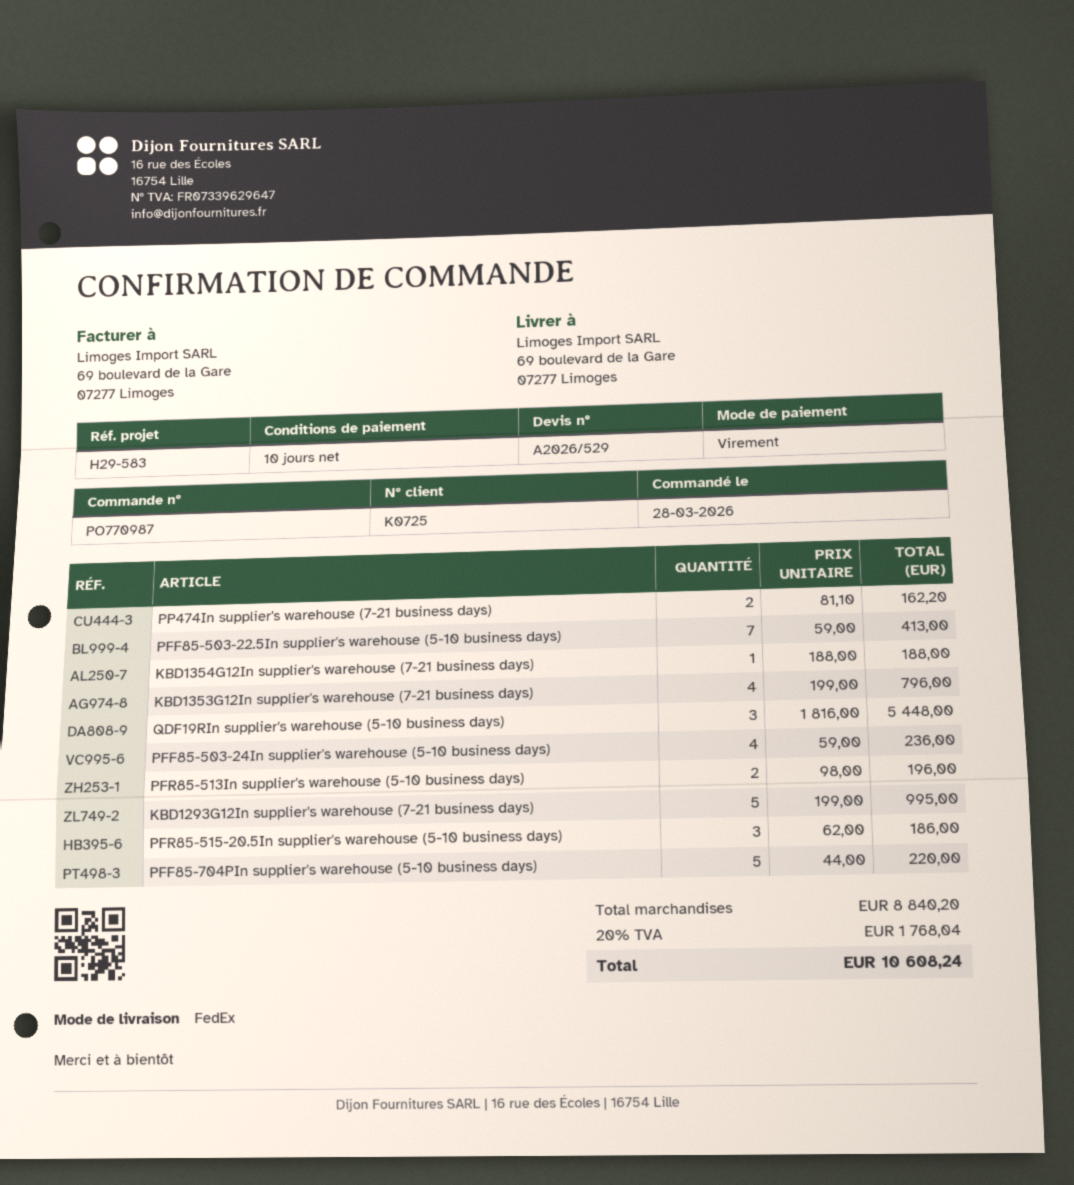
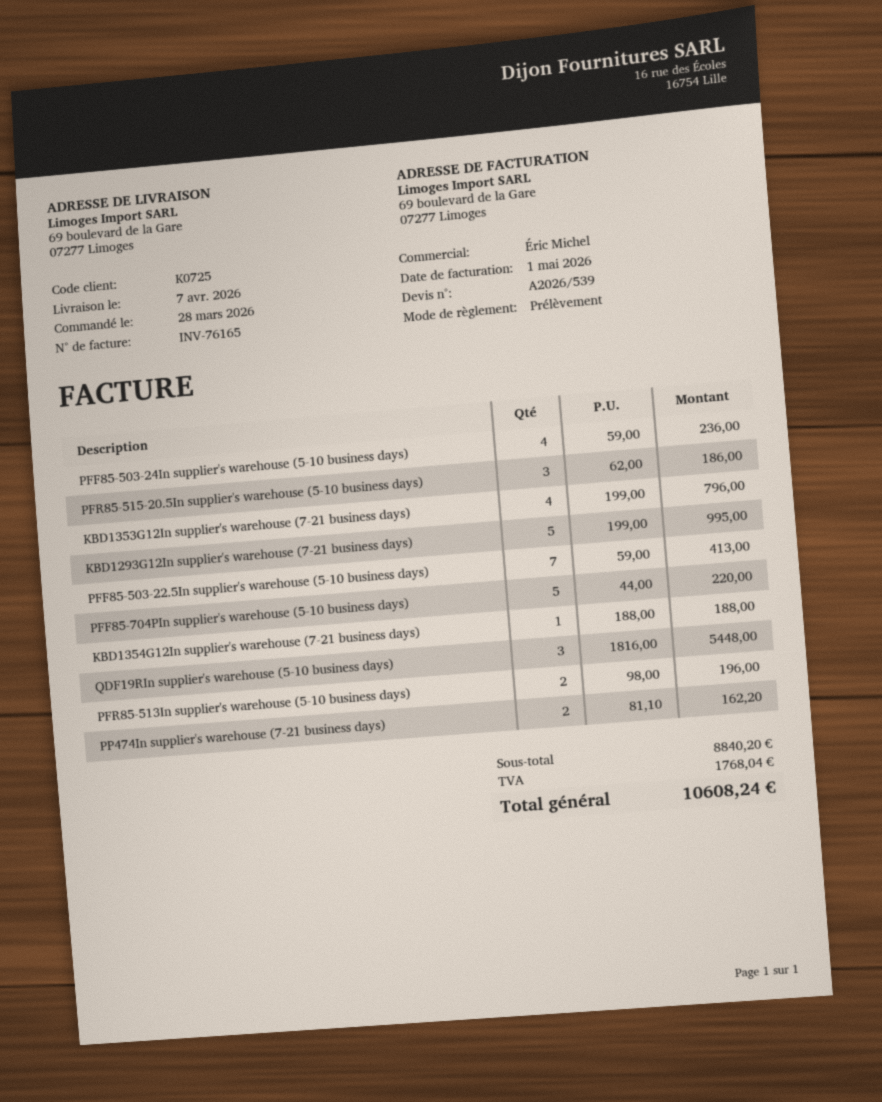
quote number: A2026/529 -> A2026/539
payment method: bank transfer -> direct debit

